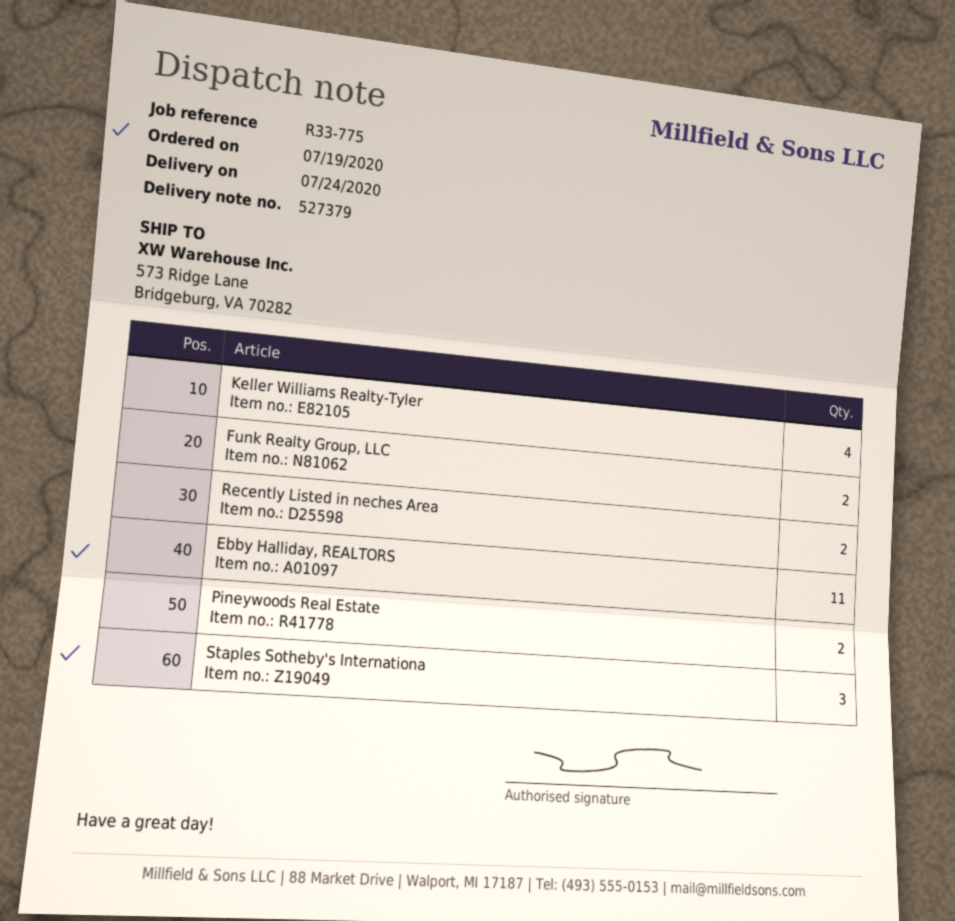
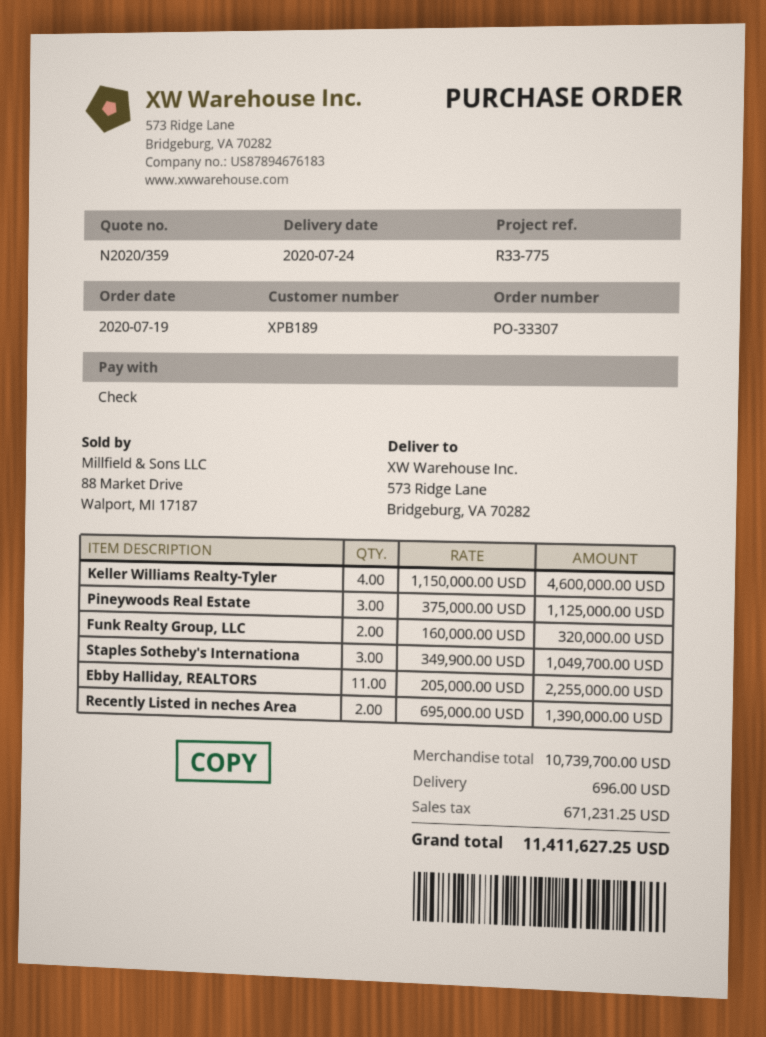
Pineywoods Real Estate: 2 -> 3

